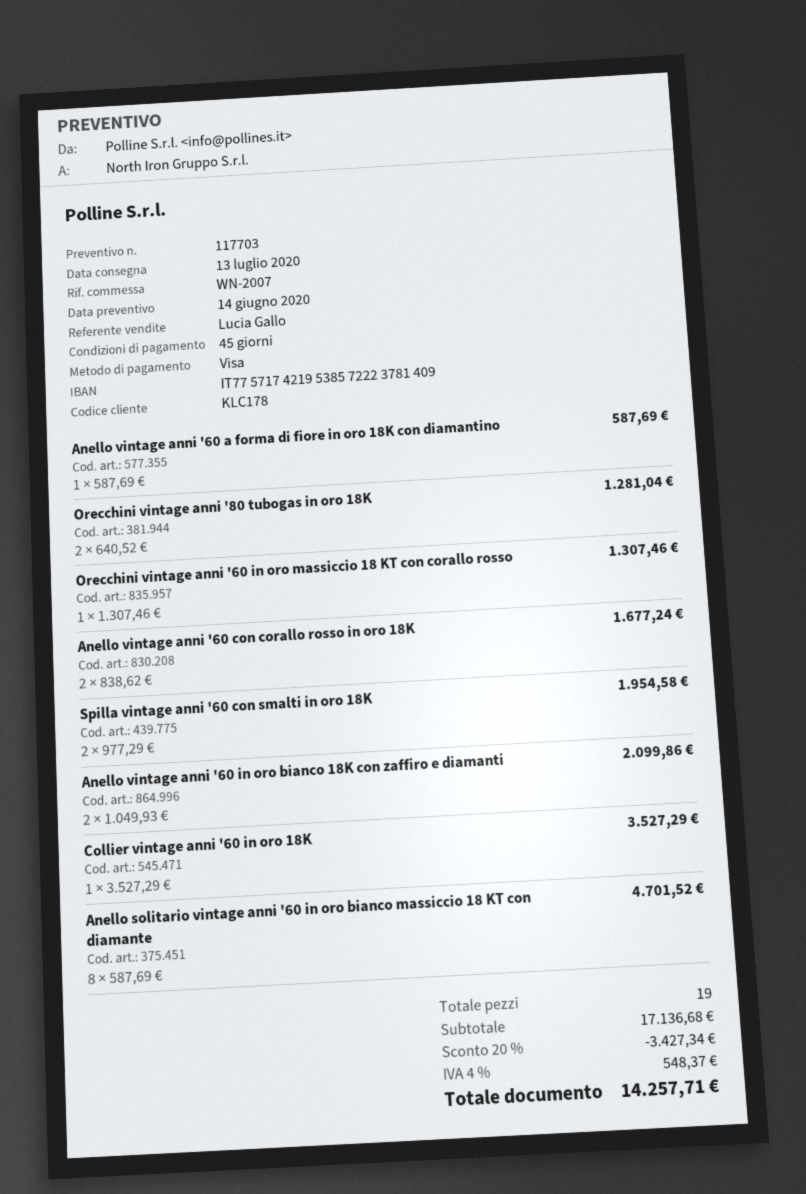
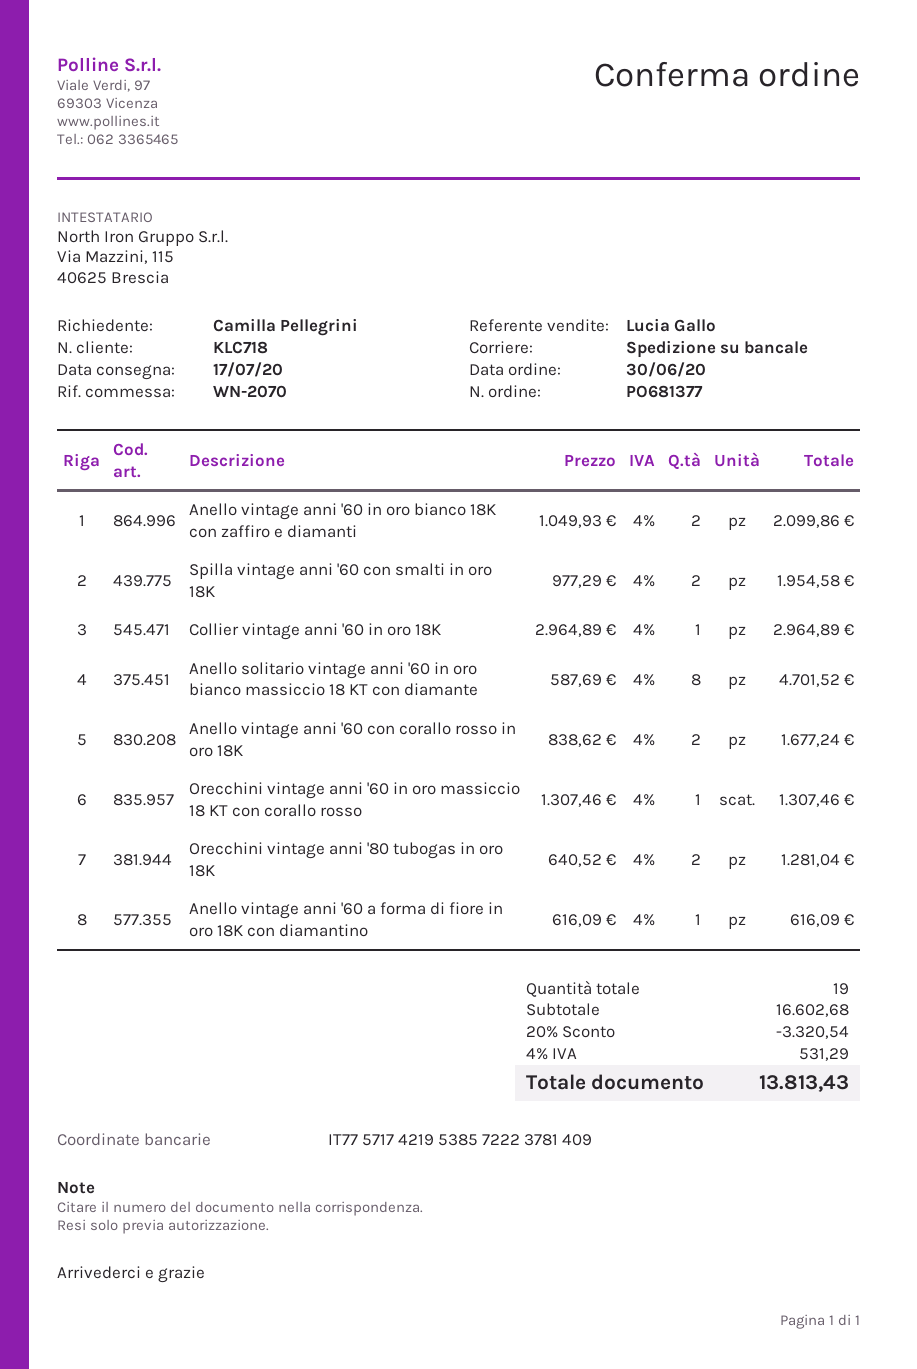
delivery date: 2020-07-13 -> 2020-07-17
customer number: KLC178 -> KLC718
reference: WN-2007 -> WN-2070
Anello vintage anni '60 a forma di fiore in oro 18K con diamantino: 1 x 587.69 = 587.69 -> 1 x 616.09 = 616.09
Collier vintage anni '60 in oro 18K: 1 x 3527.29 = 3527.29 -> 1 x 2964.89 = 2964.89
subtotal: 17136.68 -> 16602.68
discount: 20% = 3427.34 -> 20% = 3320.54
tax: 4% = 548.37 -> 4% = 531.29
total: 14257.71 -> 13813.43

